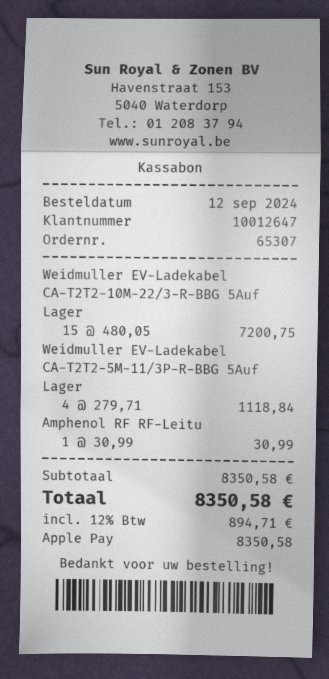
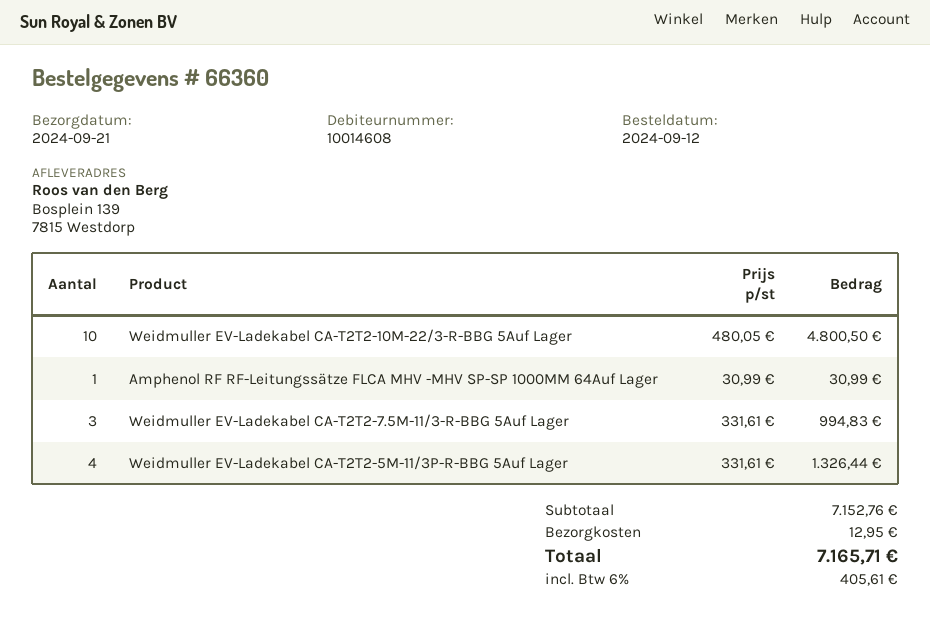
order number: 65307 -> 66360
customer number: 10012647 -> 10014608
Weidmuller EV-Ladekabel CA-T2T2-10M-22/3-R-BBG 5Auf Lager: 15 x 480.05 = 7200.75 -> 10 x 480.05 = 4800.50
Weidmuller EV-Ladekabel CA-T2T2-5M-11/3P-R-BBG 5Auf Lager: 4 x 279.71 = 1118.84 -> 4 x 331.61 = 1326.44
Weidmuller EV-Ladekabel CA-T2T2-7.5M-11/3-R-BBG 5Auf Lager: none -> 3 x 331.61 = 994.83
subtotal: 8350.58 -> 7152.76
shipping: none -> 12.95
tax: 12% = 894.71 -> 6% = 405.61
total: 8350.58 -> 7165.71

